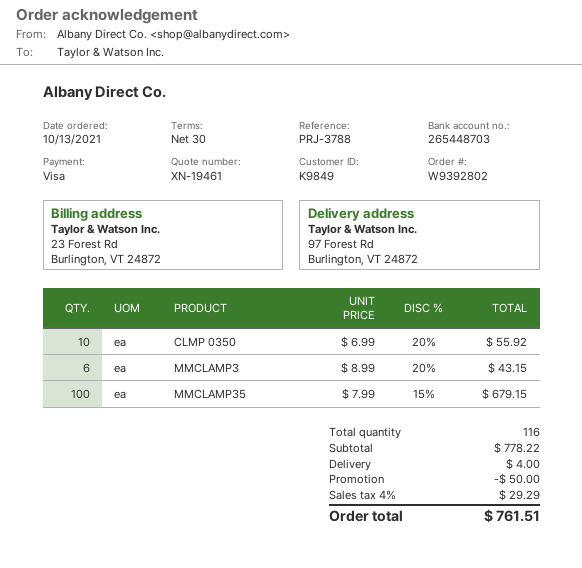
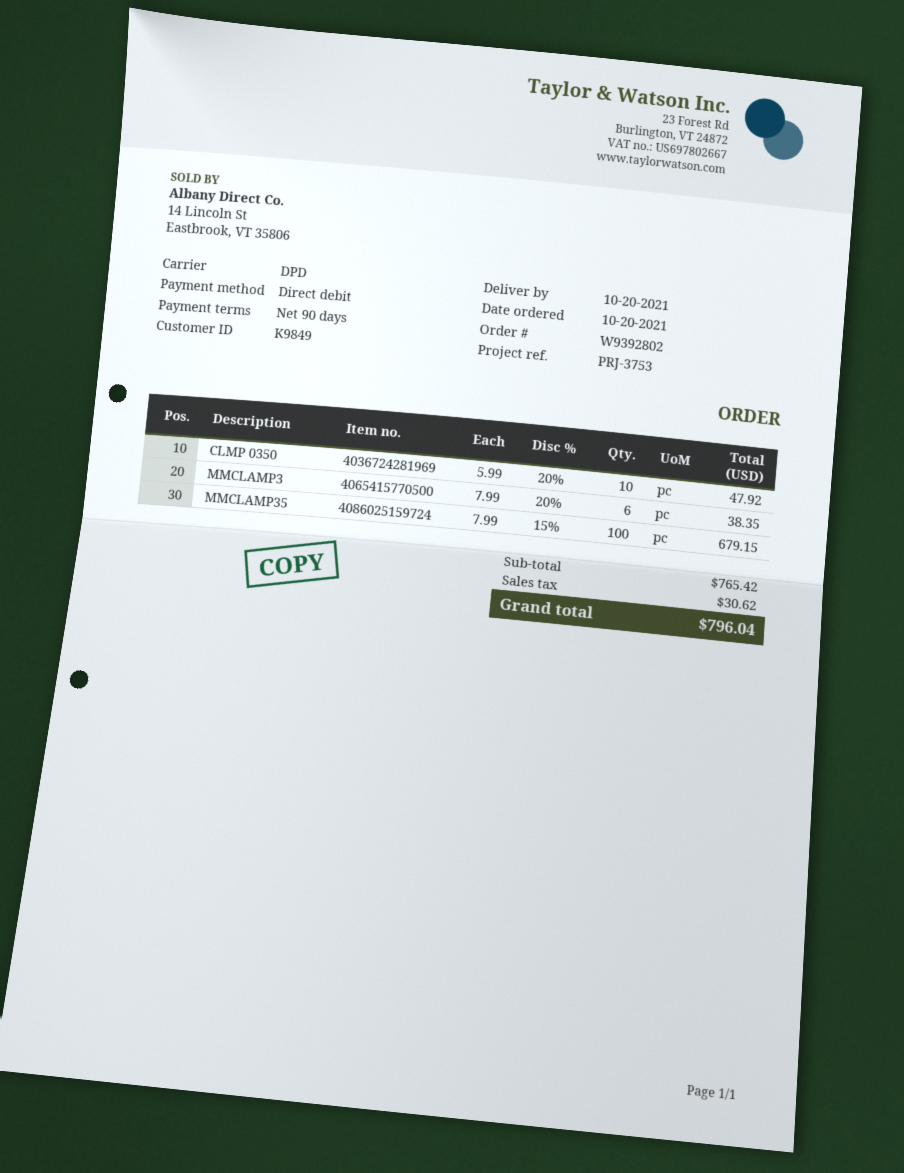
order date: 2021-10-13 -> 2021-10-20
payment terms: 30 days -> 90 days
reference: PRJ-3788 -> PRJ-3753
payment method: Visa -> direct debit
CLMP 0350: 10 x 6.99 - 20% = 55.92 -> 10 x 5.99 - 20% = 47.92
MMCLAMP3: 6 x 8.99 - 20% = 43.15 -> 6 x 7.99 - 20% = 38.35
subtotal: 778.22 -> 765.42
discount: 50.00 -> none
shipping: 4.00 -> none
tax: 29.29 -> 30.62
total: 761.51 -> 796.04

